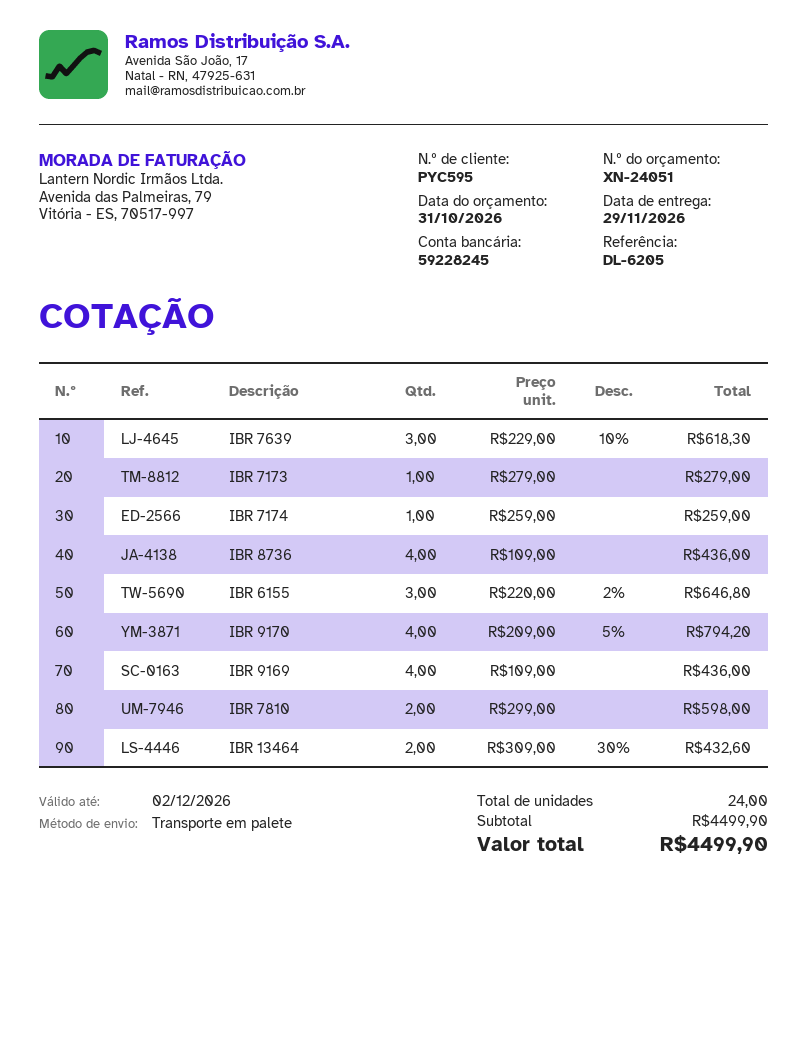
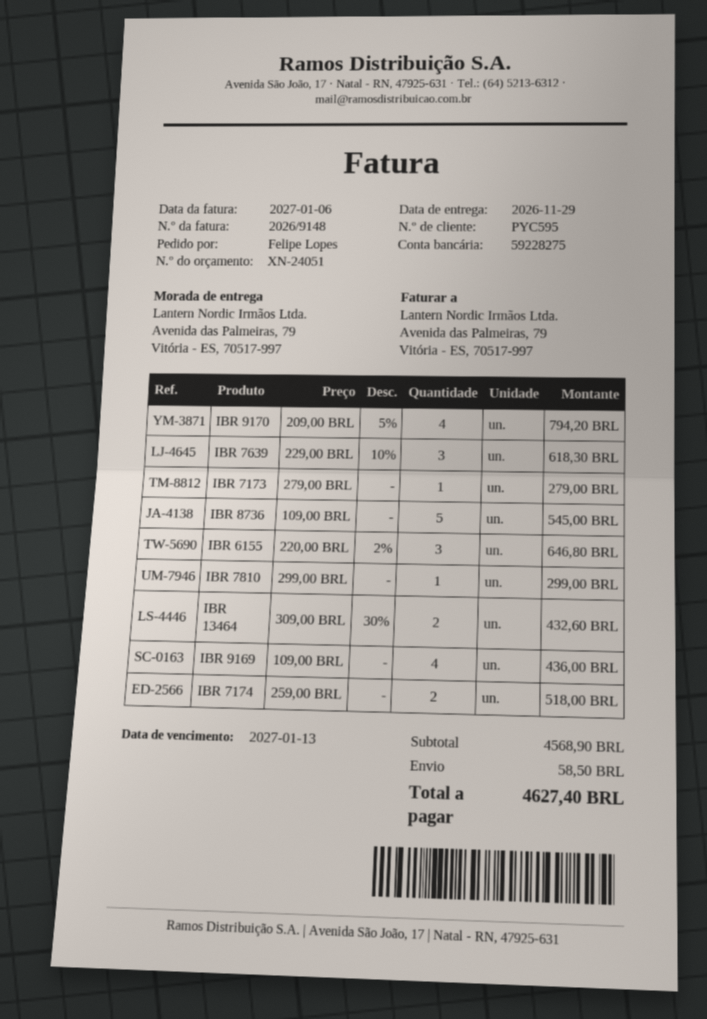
bank account: 59228245 -> 59228275
IBR 7174: 1 x 259.00 = 259.00 -> 2 x 259.00 = 518.00
IBR 8736: 4 x 109.00 = 436.00 -> 5 x 109.00 = 545.00
IBR 7810: 2 x 299.00 = 598.00 -> 1 x 299.00 = 299.00
subtotal: 4499.90 -> 4568.90
shipping: none -> 58.50
total: 4499.90 -> 4627.40

